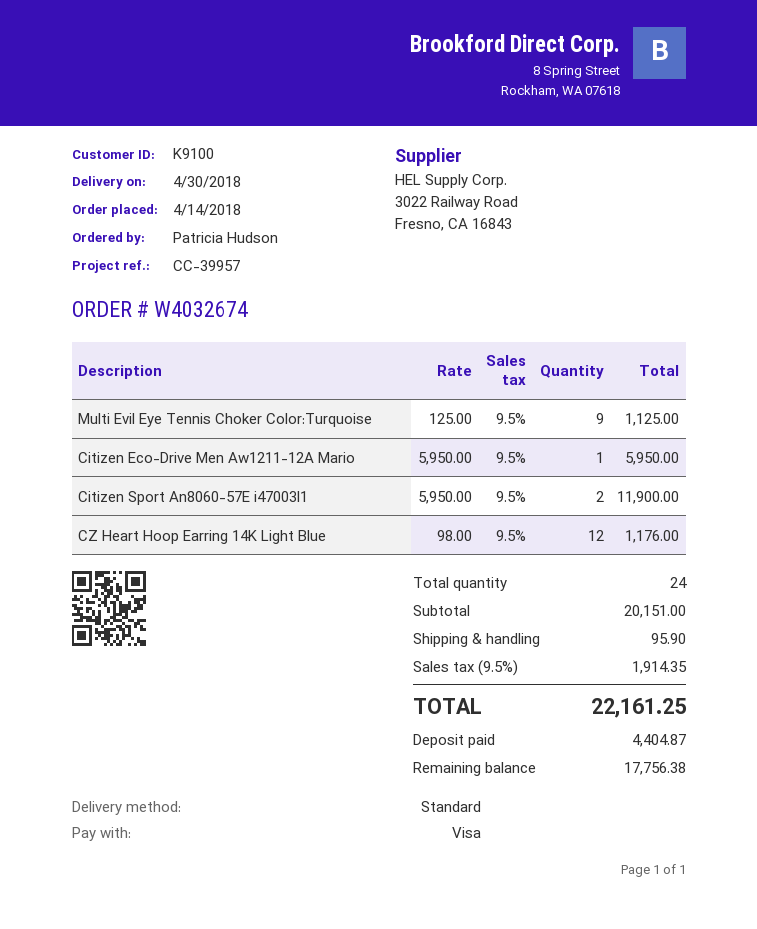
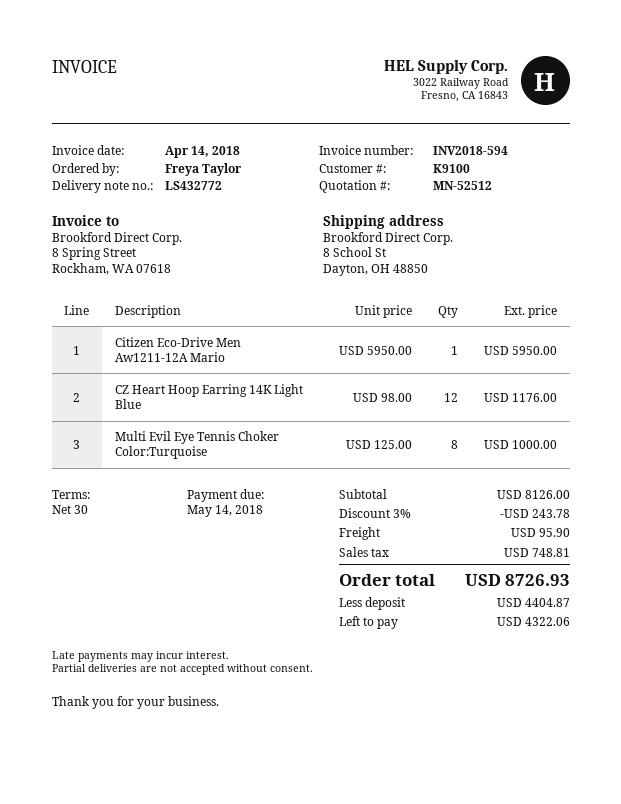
ordered by: Patricia Hudson -> Freya Taylor
Multi Evil Eye Tennis Choker Color:Turquoise: 9 x 125.00 = 1125.00 -> 8 x 125.00 = 1000.00
Citizen Sport An8060-57E i47003l1: 2 x 5950.00 = 11900.00 -> none
subtotal: 20151.00 -> 8126.00
discount: none -> 3% = 243.78
tax: 1914.35 -> 748.81
total: 22161.25 -> 8726.93
balance: 17756.38 -> 4322.06

